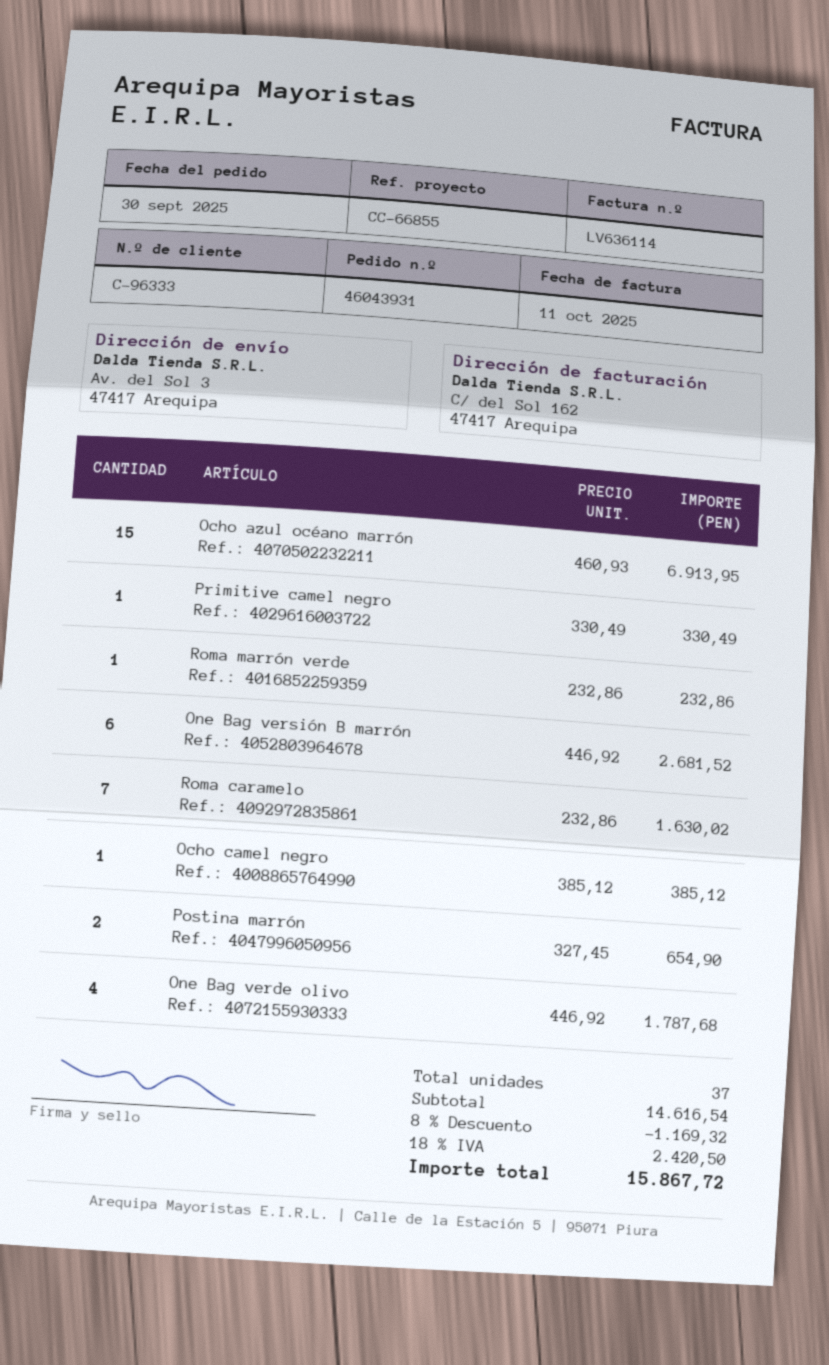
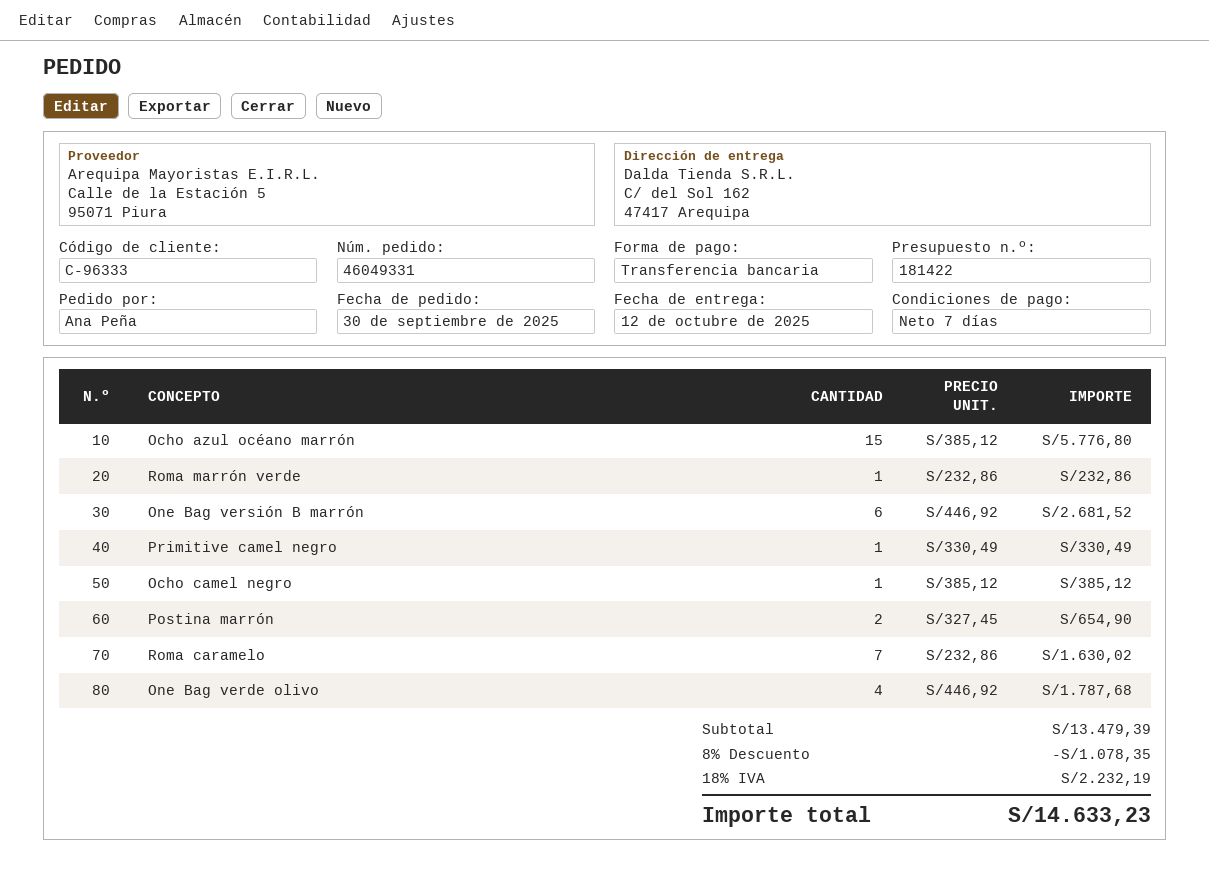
order number: 46043931 -> 46049331
ship to: Av. del Sol 3, 47417 Arequipa -> C/ del Sol 162, 47417 Arequipa
Ocho azul océano marrón: 15 x 460.93 = 6913.95 -> 15 x 385.12 = 5776.80
subtotal: 14616.54 -> 13479.39
discount: 8% = 1169.32 -> 8% = 1078.35
tax: 18% = 2420.50 -> 18% = 2232.19
total: 15867.72 -> 14633.23

